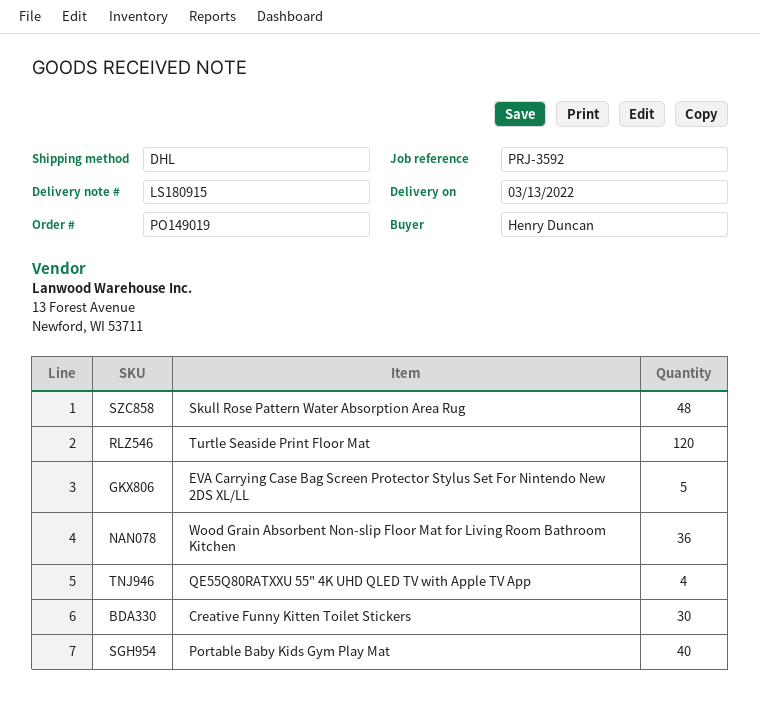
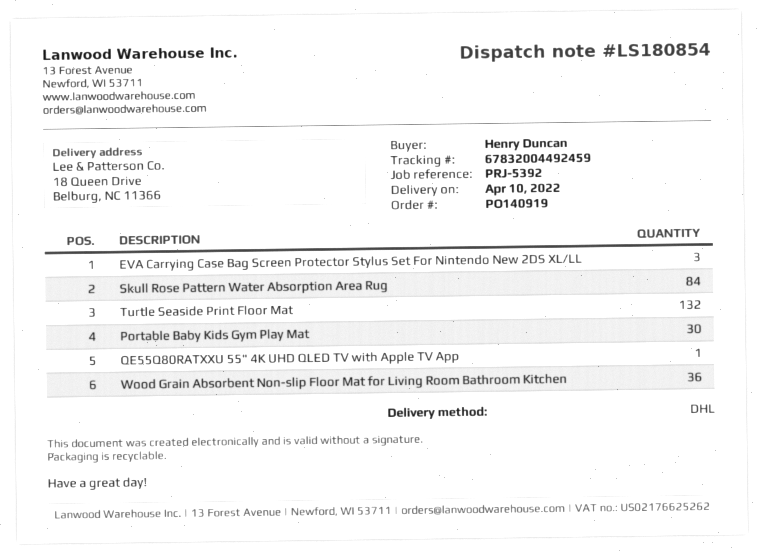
order number: PO149019 -> PO140919
delivery note number: LS180915 -> LS180854
delivery date: 2022-03-13 -> 2022-04-10
reference: PRJ-3592 -> PRJ-5392
Skull Rose Pattern Water Absorption Area Rug: 48 -> 84
Turtle Seaside Print Floor Mat: 120 -> 132
EVA Carrying Case Bag Screen Protector Stylus Set For Nintendo New 2DS XL/LL: 5 -> 3
QE55Q80RATXXU 55" 4K UHD QLED TV with Apple TV App: 4 -> 1
Creative Funny Kitten Toilet Stickers: 30 -> none
Portable Baby Kids Gym Play Mat: 40 -> 30

